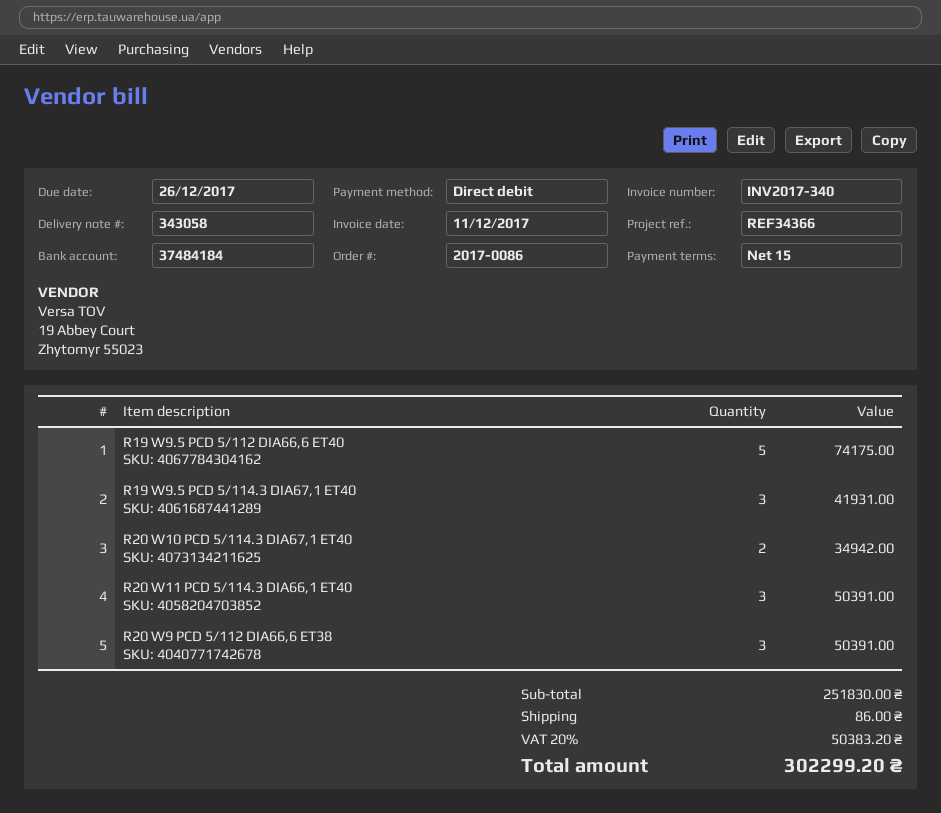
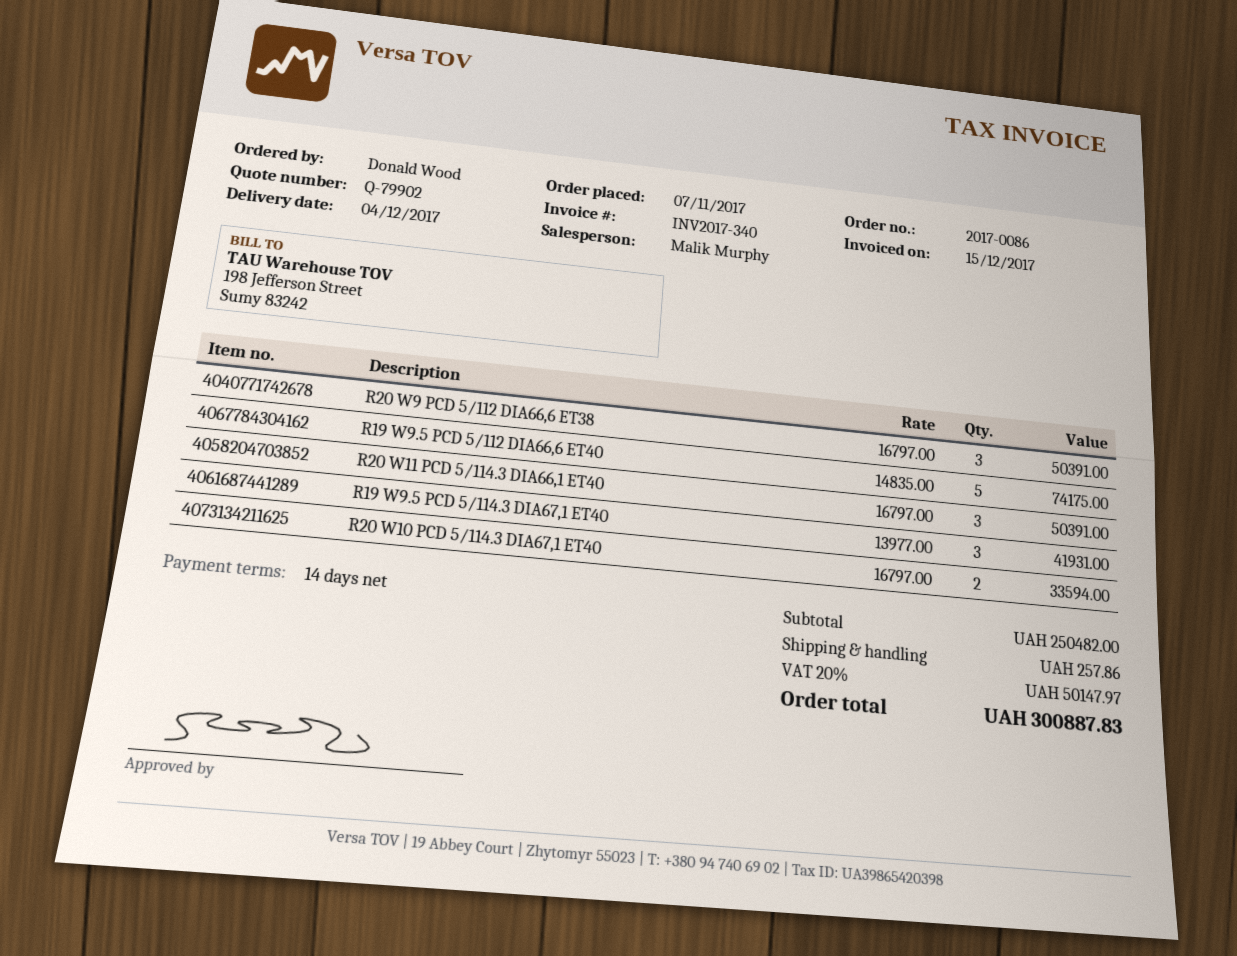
invoice date: 2017-12-11 -> 2017-12-15
payment terms: 15 days -> 14 days
R20 W10 PCD 5/114.3 DIA67,1 ET40: 2 for 34942.00 -> 2 for 33594.00
subtotal: 251830.00 -> 250482.00
shipping: 86.00 -> 257.86
tax: 20% = 50383.20 -> 20% = 50147.97
total: 302299.20 -> 300887.83

